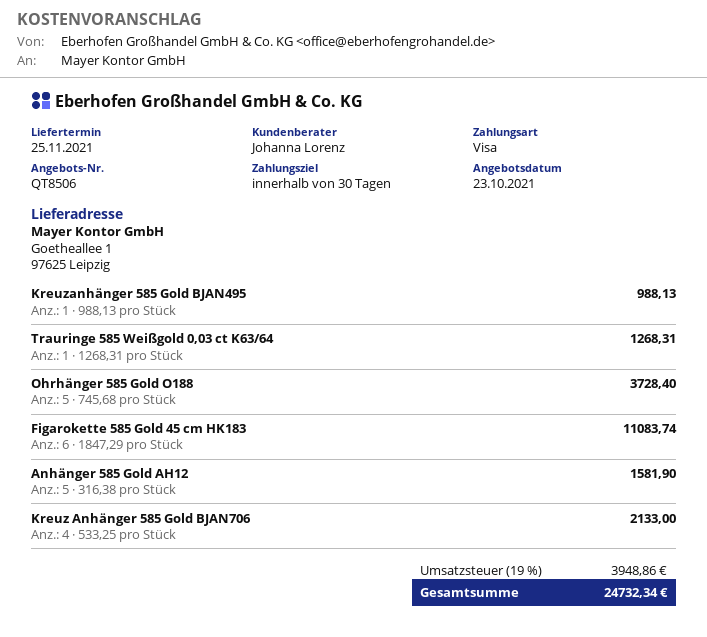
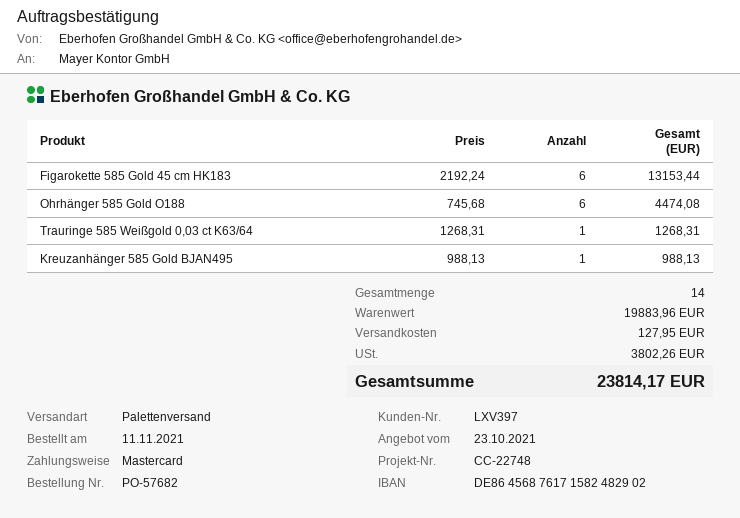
payment method: Visa -> Mastercard
Ohrhänger 585 Gold O188: 5 x 745.68 = 3728.40 -> 6 x 745.68 = 4474.08
Figarokette 585 Gold 45 cm HK183: 6 x 1847.29 = 11083.74 -> 6 x 2192.24 = 13153.44
Anhänger 585 Gold AH12: 5 x 316.38 = 1581.90 -> none
Kreuz Anhänger 585 Gold BJAN706: 4 x 533.25 = 2133.00 -> none
shipping: none -> 127.95
tax: 3948.86 -> 3802.26
total: 24732.34 -> 23814.17

